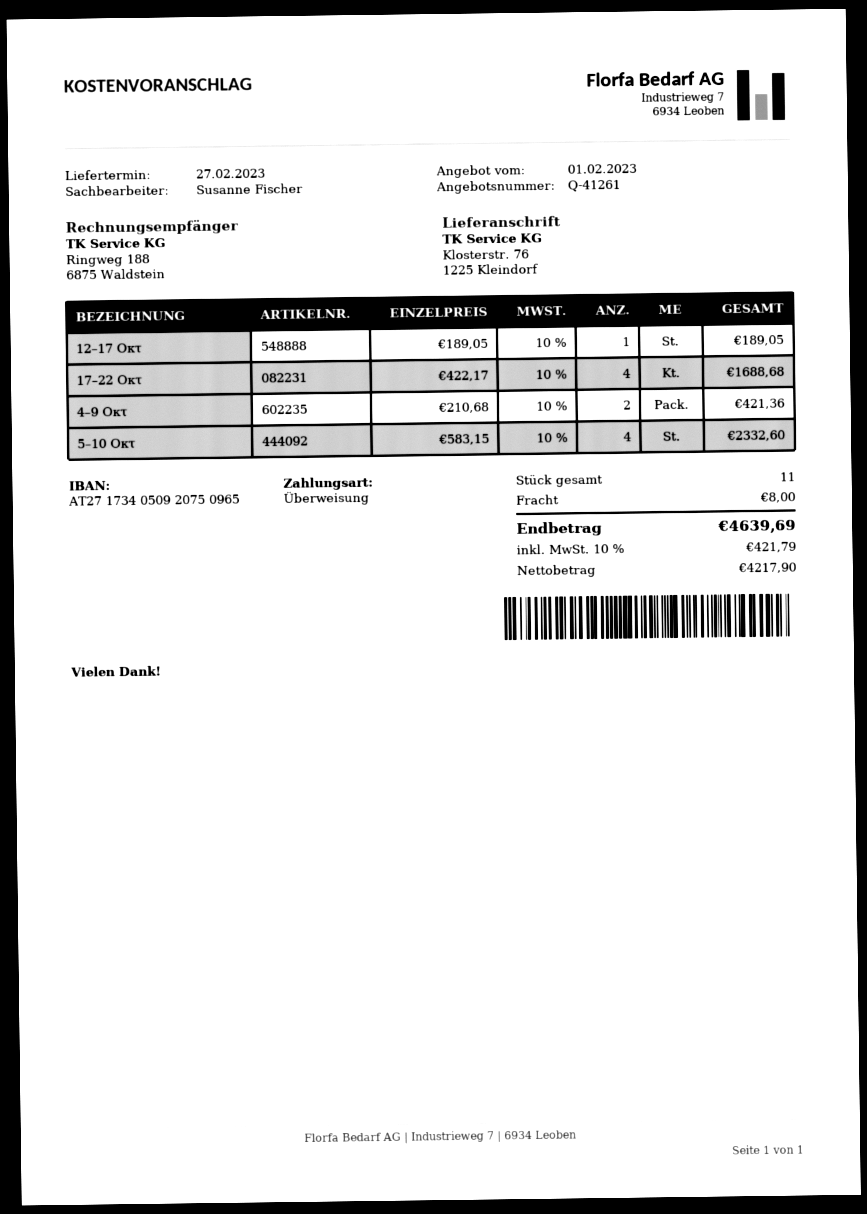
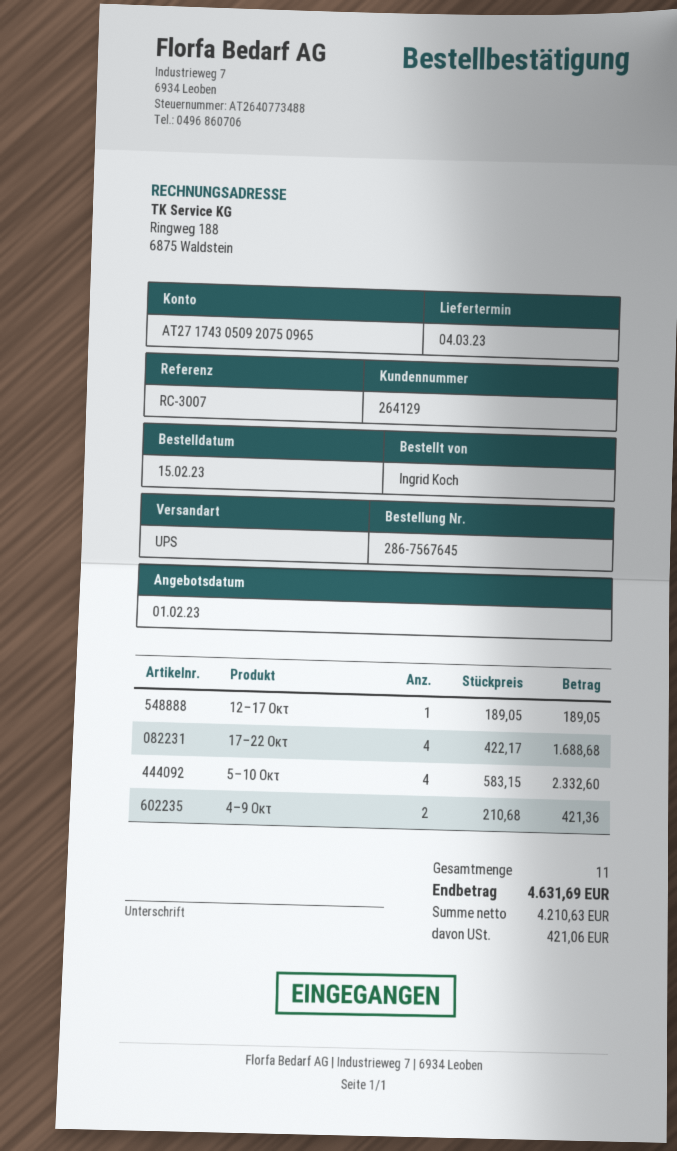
delivery date: 2023-02-27 -> 2023-03-04
bank account: AT271734050920750965 -> AT271743050920750965
shipping: 8.00 -> none
net: 4217.90 -> 4210.63
tax: 421.79 -> 421.06
total: 4639.69 -> 4631.69

